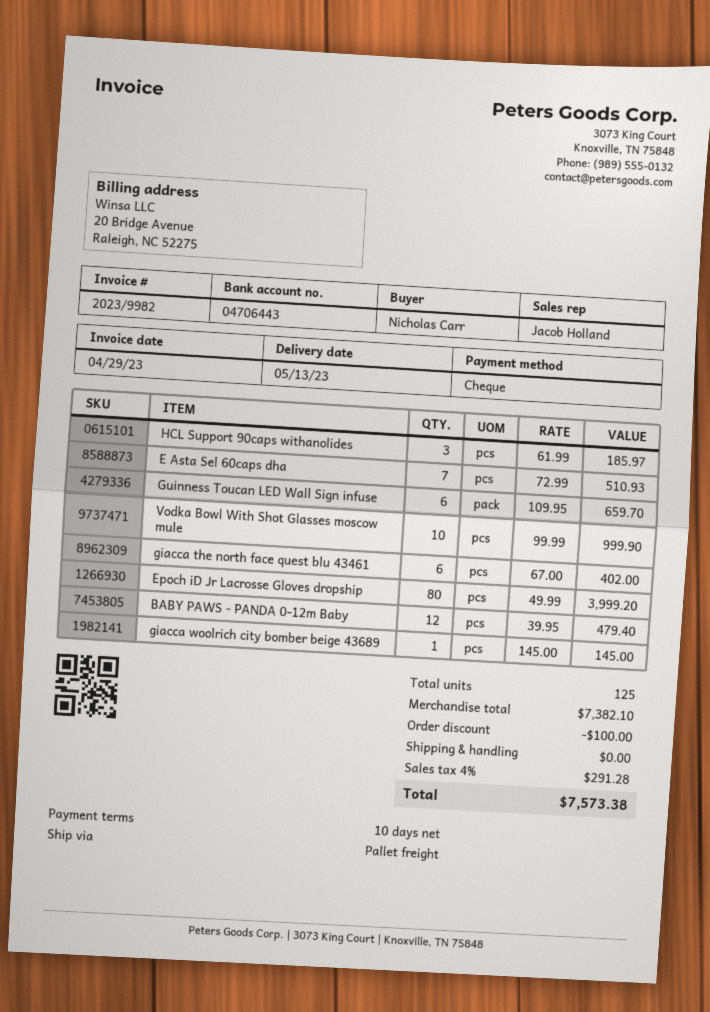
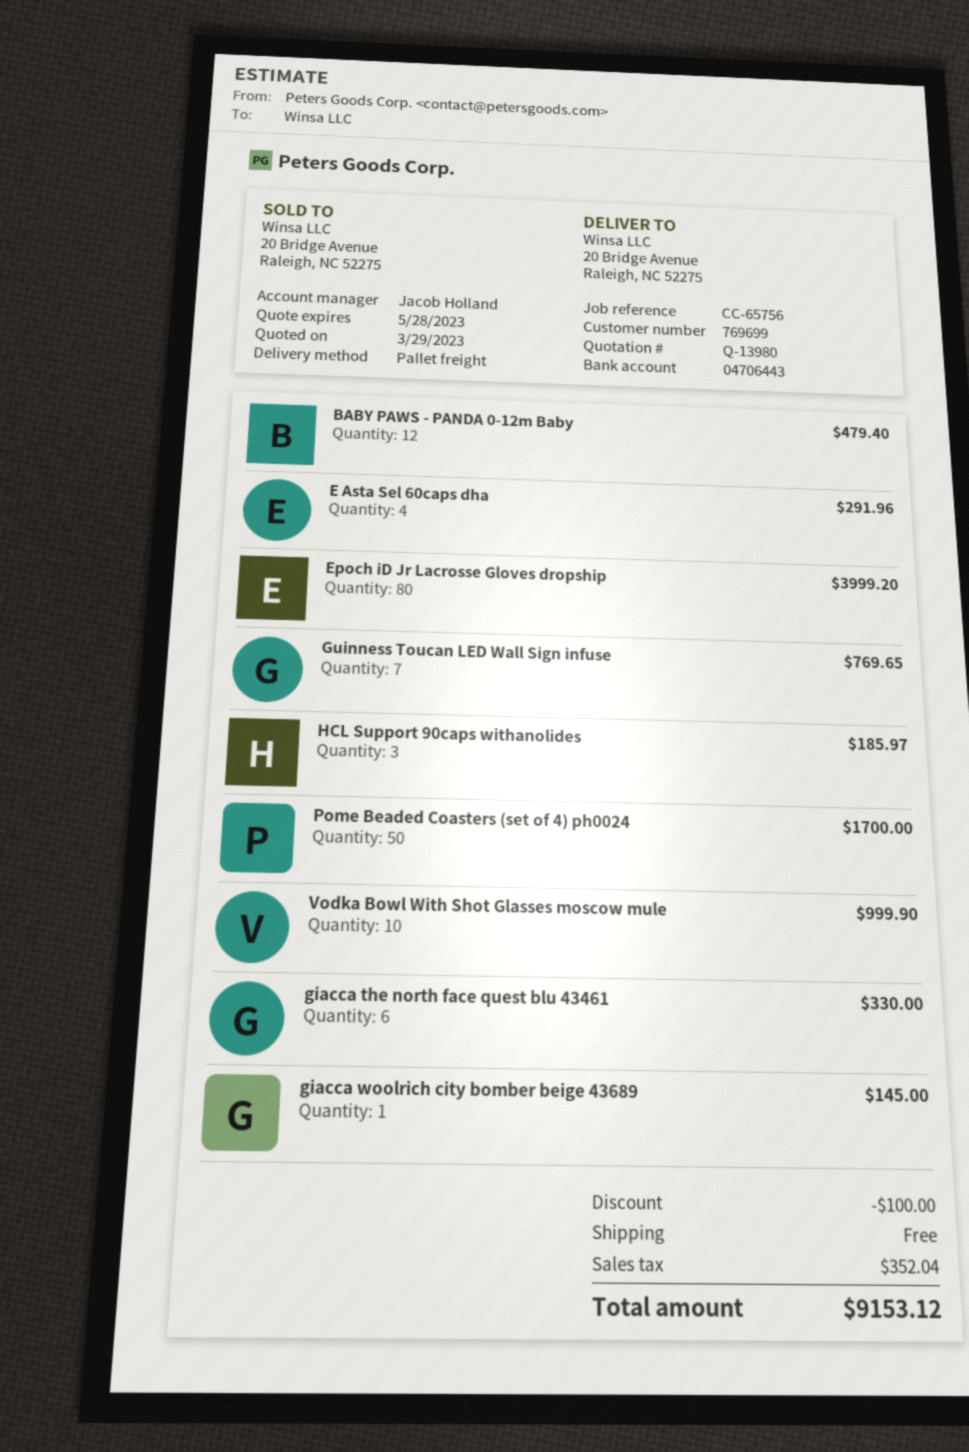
E Asta Sel 60caps dha: 7 for 510.93 -> 4 for 291.96
Guinness Toucan LED Wall Sign infuse: 6 for 659.70 -> 7 for 769.65
giacca the north face quest blu 43461: 6 for 402.00 -> 6 for 330.00
Pome Beaded Coasters (set of 4) ph0024: none -> 50 for 1700.00
tax: 291.28 -> 352.04
total: 7573.38 -> 9153.12

